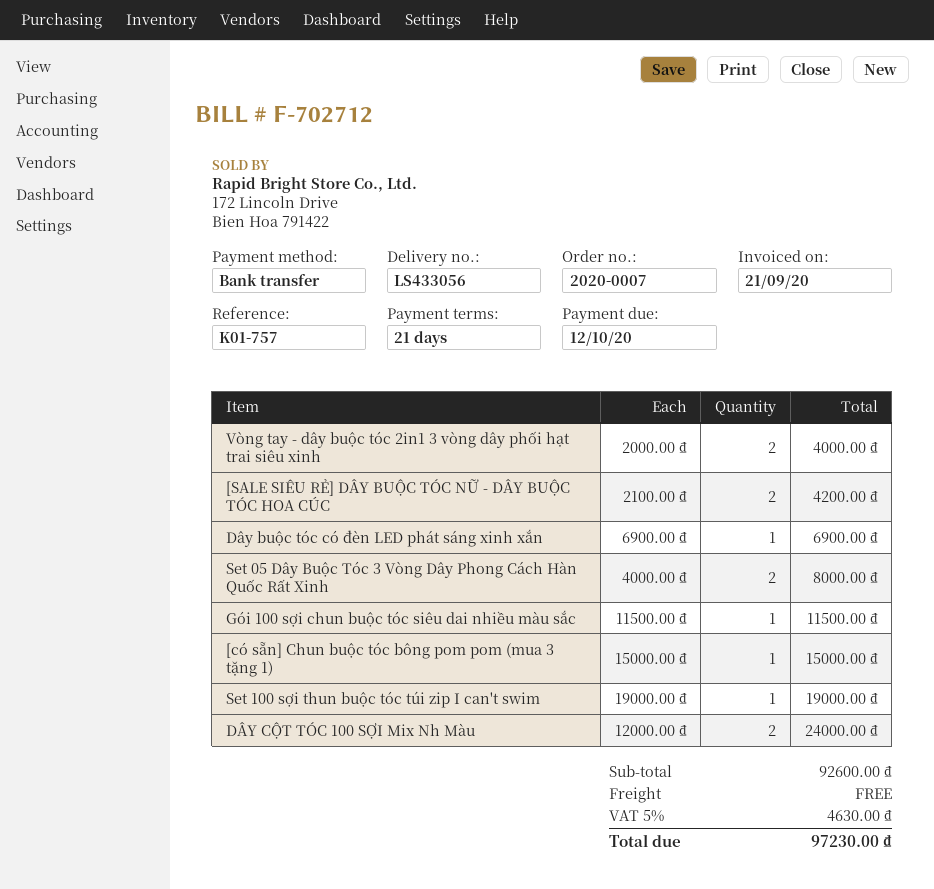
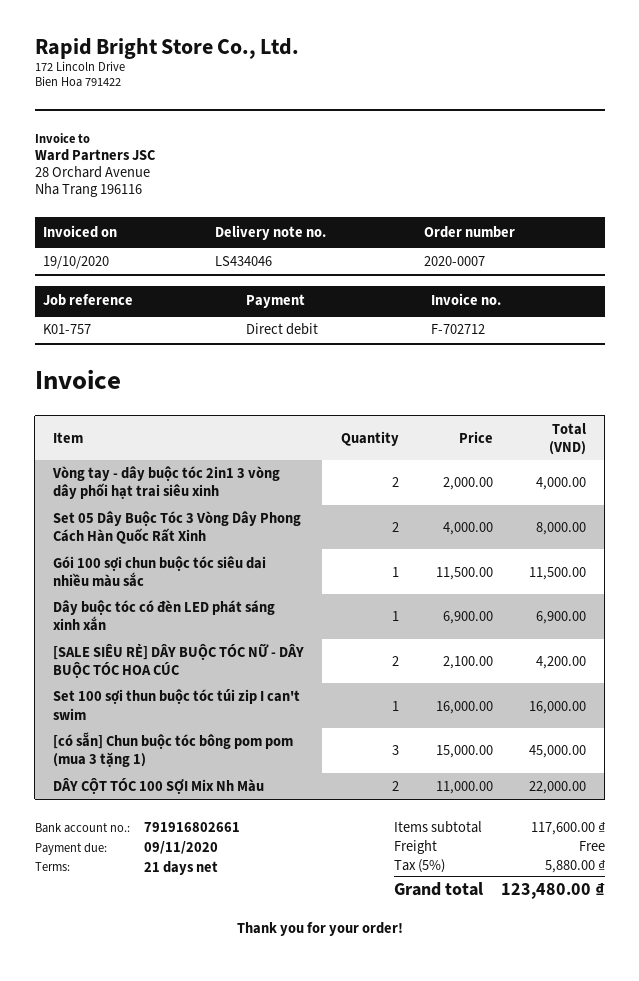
delivery note number: LS433056 -> LS434046
invoice date: 2020-09-21 -> 2020-10-19
due date: 2020-10-12 -> 2020-11-09
payment method: bank transfer -> direct debit
[có sẵn] Chun buộc tóc bông pom pom (mua 3 tặng 1): 1 x 15000.00 = 15000.00 -> 3 x 15000.00 = 45000.00
Set 100 sợi thun buộc tóc túi zip I can't swim: 1 x 19000.00 = 19000.00 -> 1 x 16000.00 = 16000.00
DÂY CỘT TÓC 100 SỢI Mix Nh Màu: 2 x 12000.00 = 24000.00 -> 2 x 11000.00 = 22000.00
subtotal: 92600.00 -> 117600.00
tax: 5% = 4630.00 -> 5% = 5880.00
total: 97230.00 -> 123480.00

